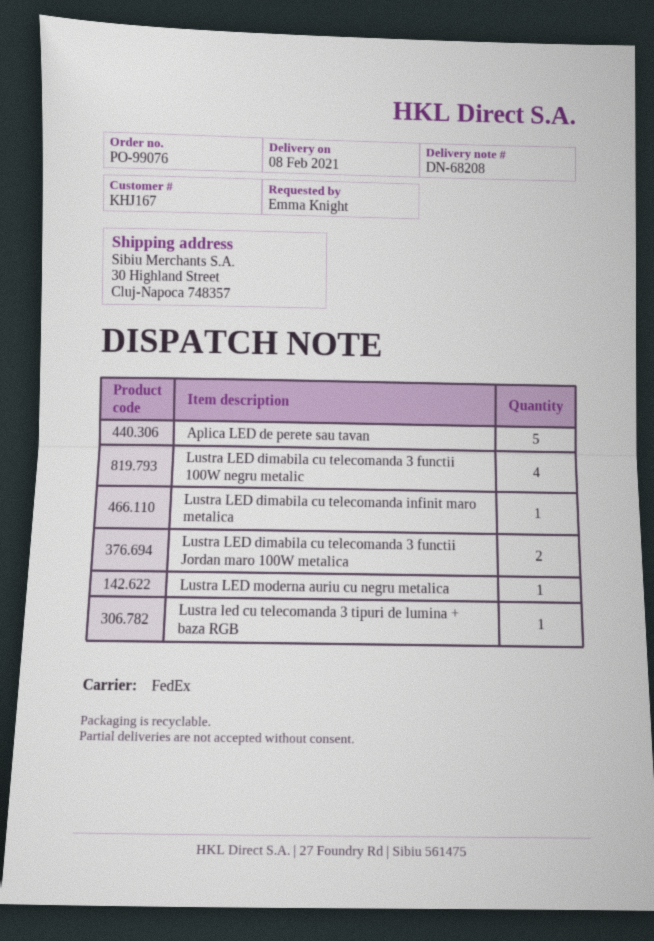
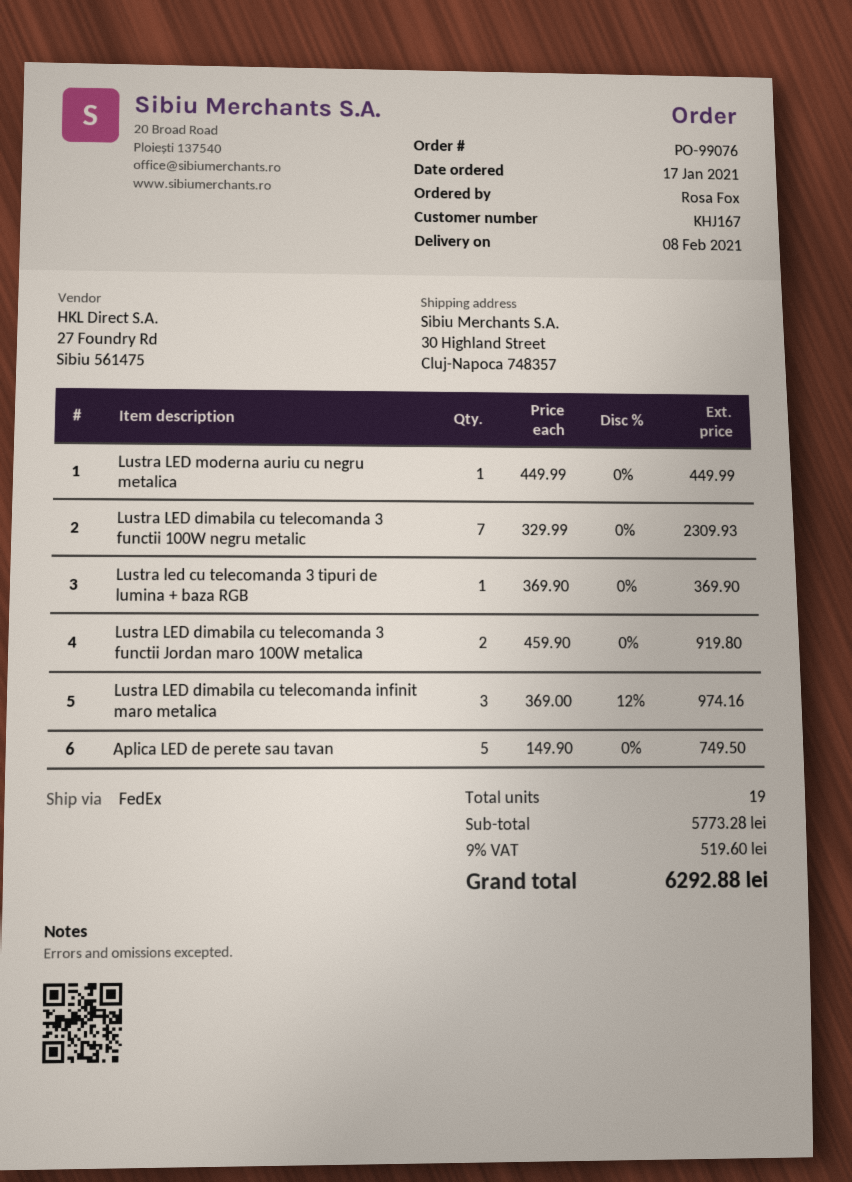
ordered by: Emma Knight -> Rosa Fox
Lustra LED dimabila cu telecomanda 3 functii 100W negru metalic: 4 -> 7
Lustra LED dimabila cu telecomanda infinit maro metalica: 1 -> 3

